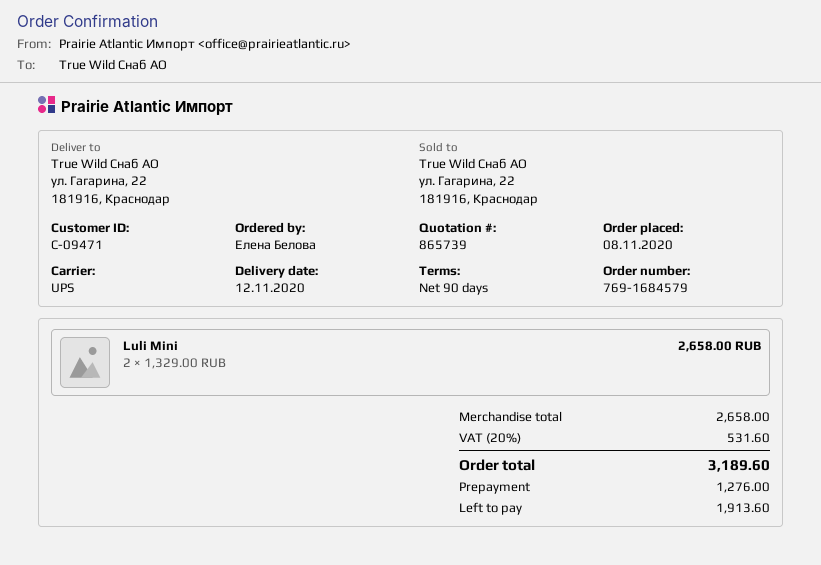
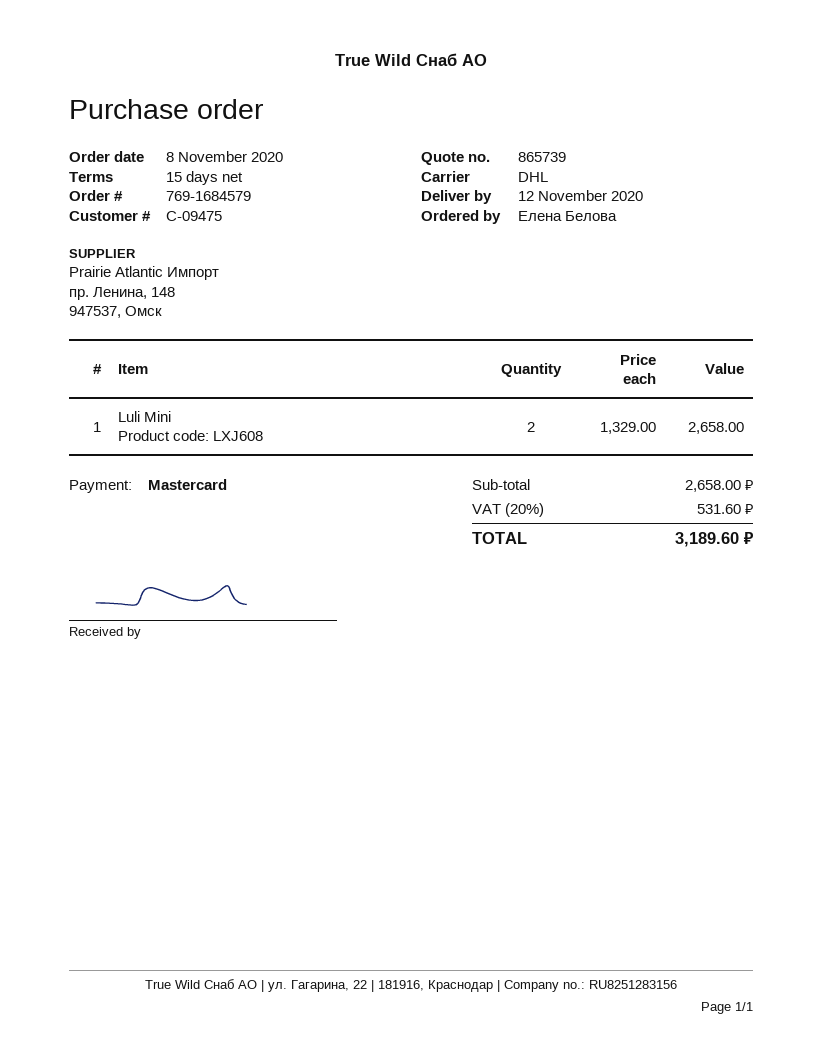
payment terms: 90 days -> 15 days
customer number: C-09471 -> C-09475
shipping method: UPS -> DHL

